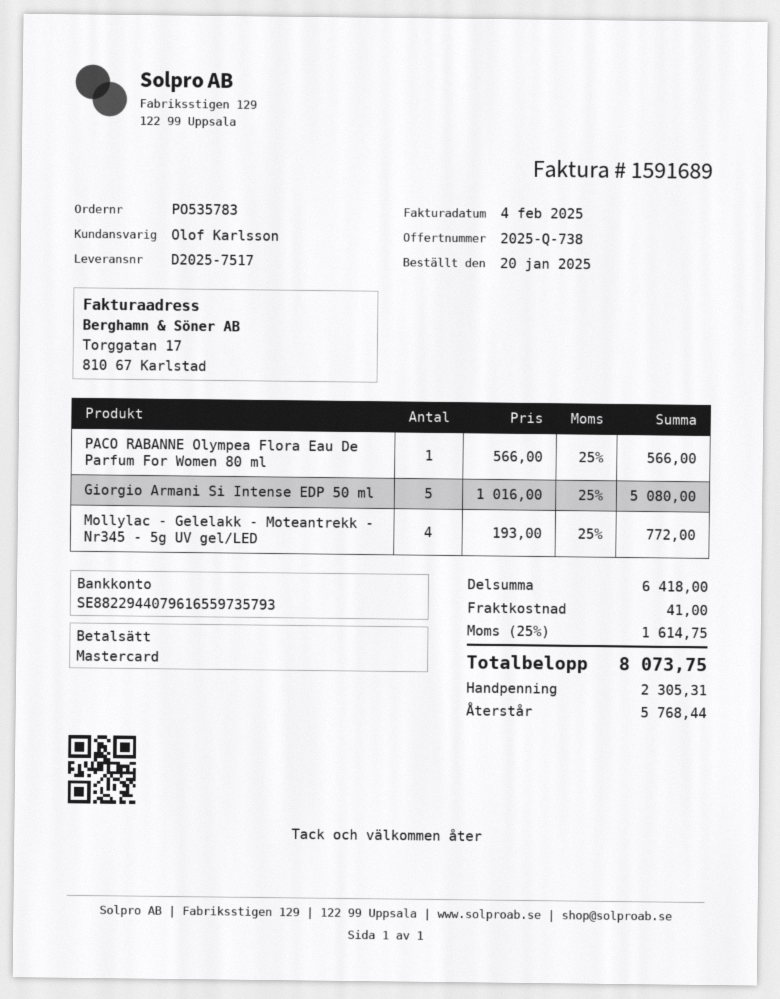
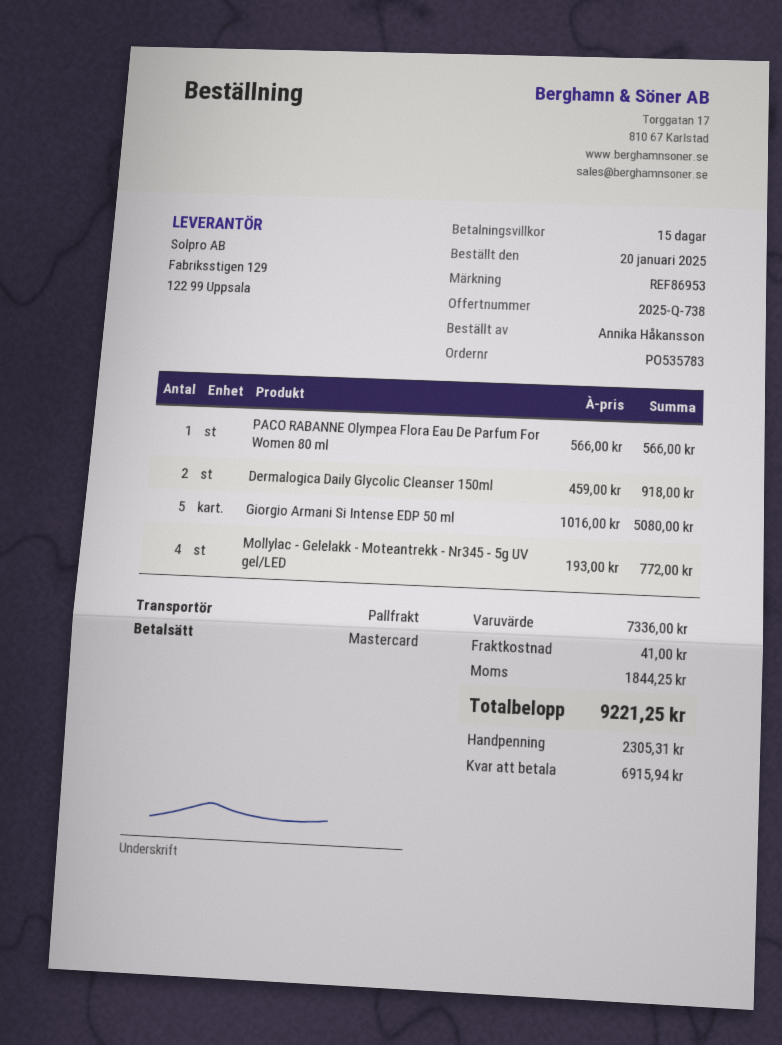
Dermalogica Daily Glycolic Cleanser 150ml: none -> 2 x 459.00 = 918.00
subtotal: 6418.00 -> 7336.00
tax: 1614.75 -> 1844.25
total: 8073.75 -> 9221.25
balance: 5768.44 -> 6915.94

